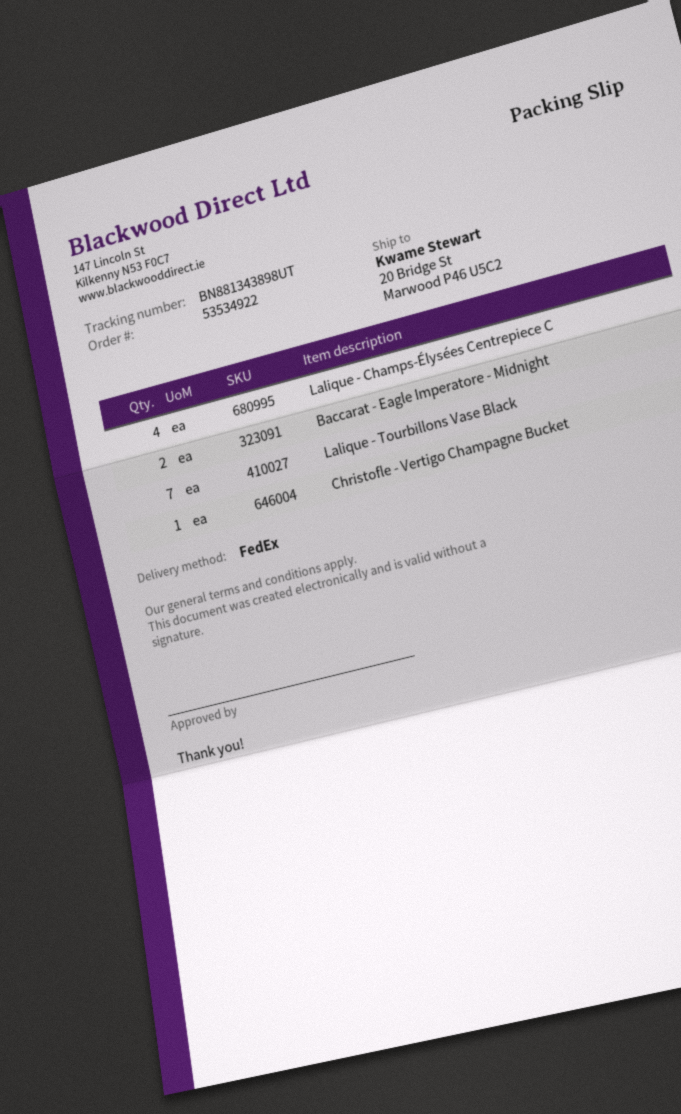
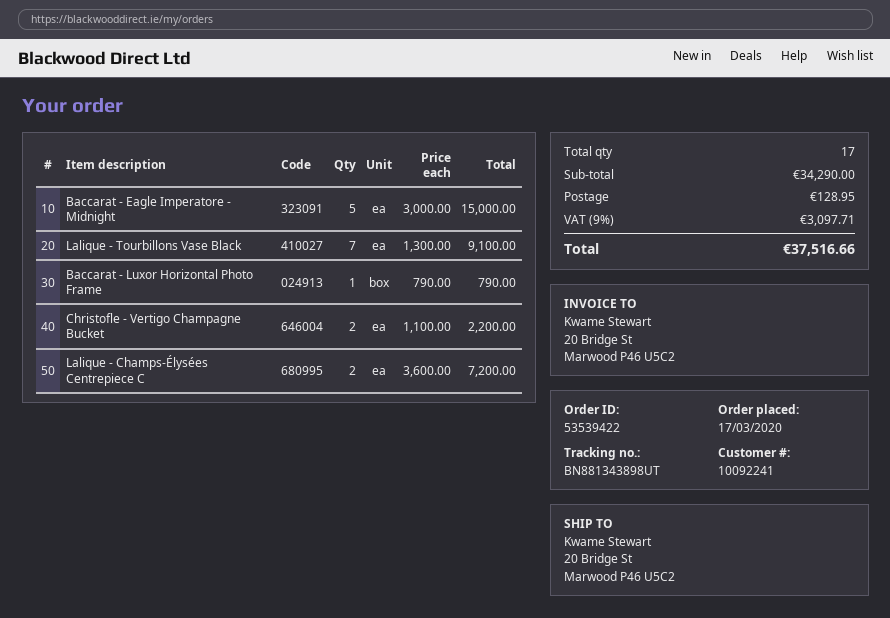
order number: 53534922 -> 53539422
Lalique - Champs-Élysées Centrepiece C: 4 -> 2
Baccarat - Eagle Imperatore - Midnight: 2 -> 5
Christofle - Vertigo Champagne Bucket: 1 -> 2
Baccarat - Luxor Horizontal Photo Frame: none -> 1

